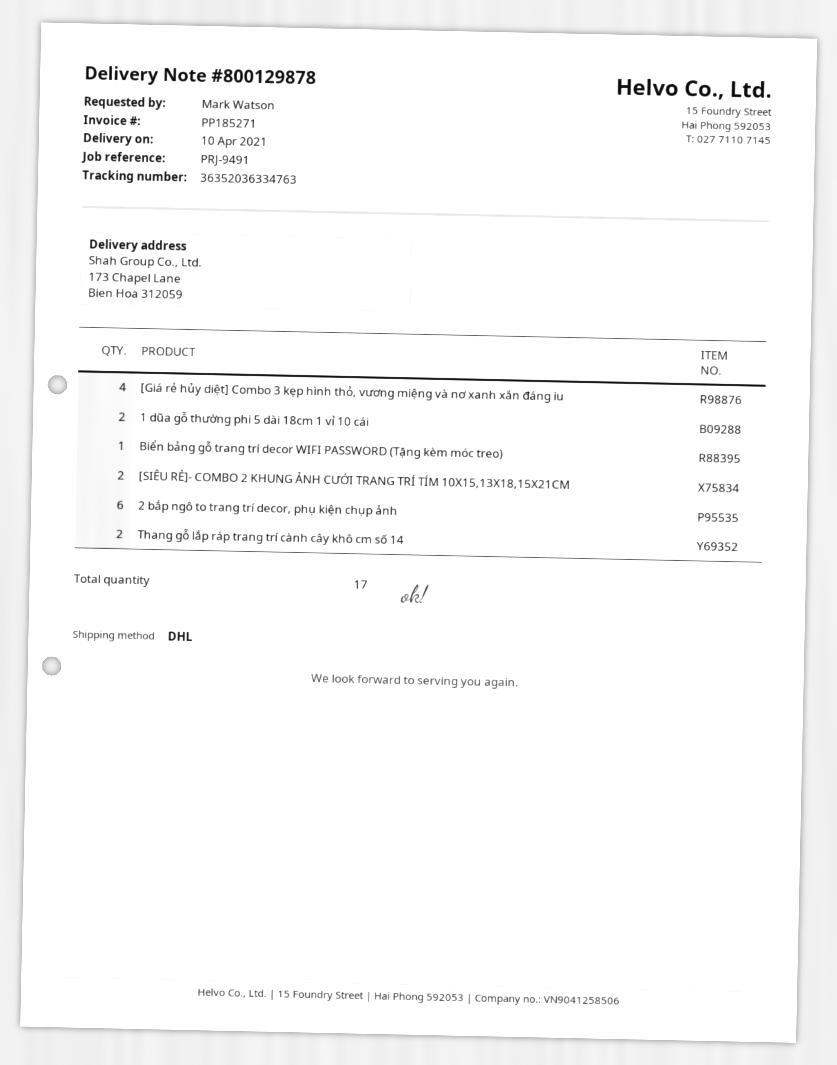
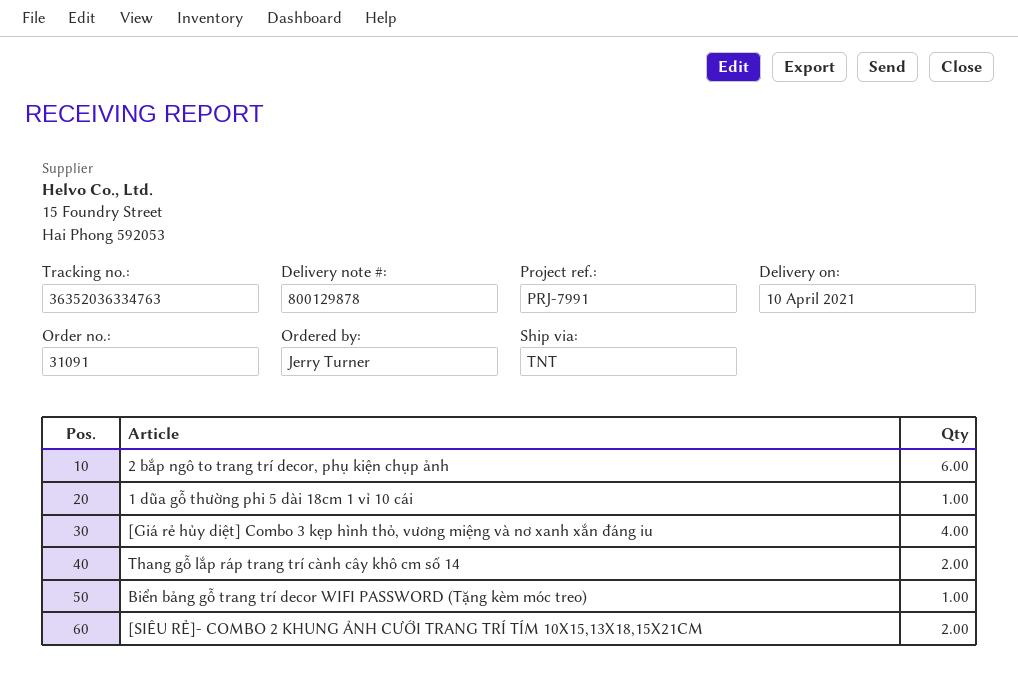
reference: PRJ-9491 -> PRJ-7991
ordered by: Mark Watson -> Jerry Turner
shipping method: DHL -> TNT
1 dũa gỗ thường phi 5 dài 18cm 1 vỉ 10 cái: 2 -> 1

